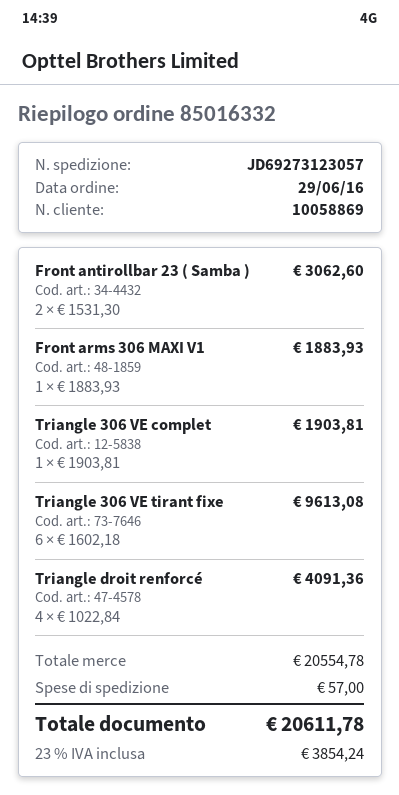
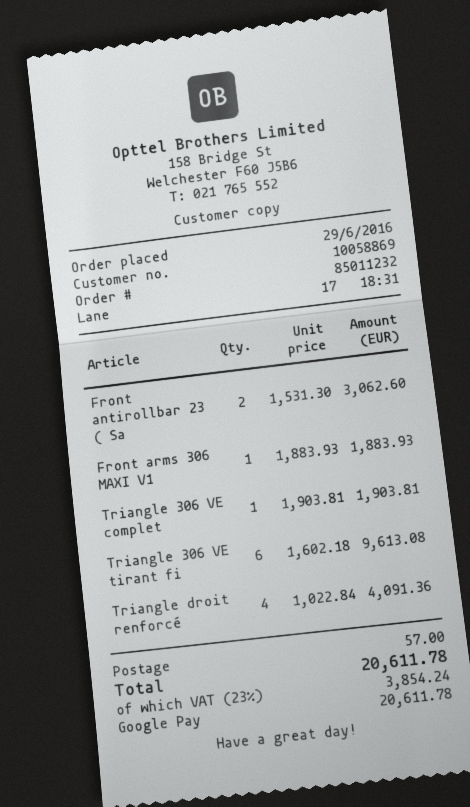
order number: 85016332 -> 85011232

